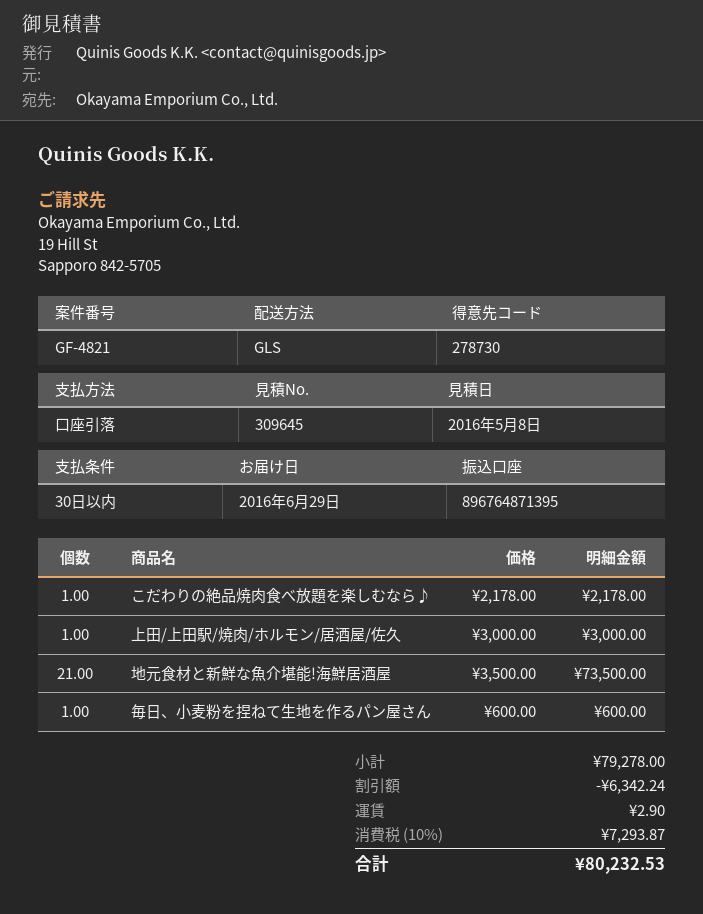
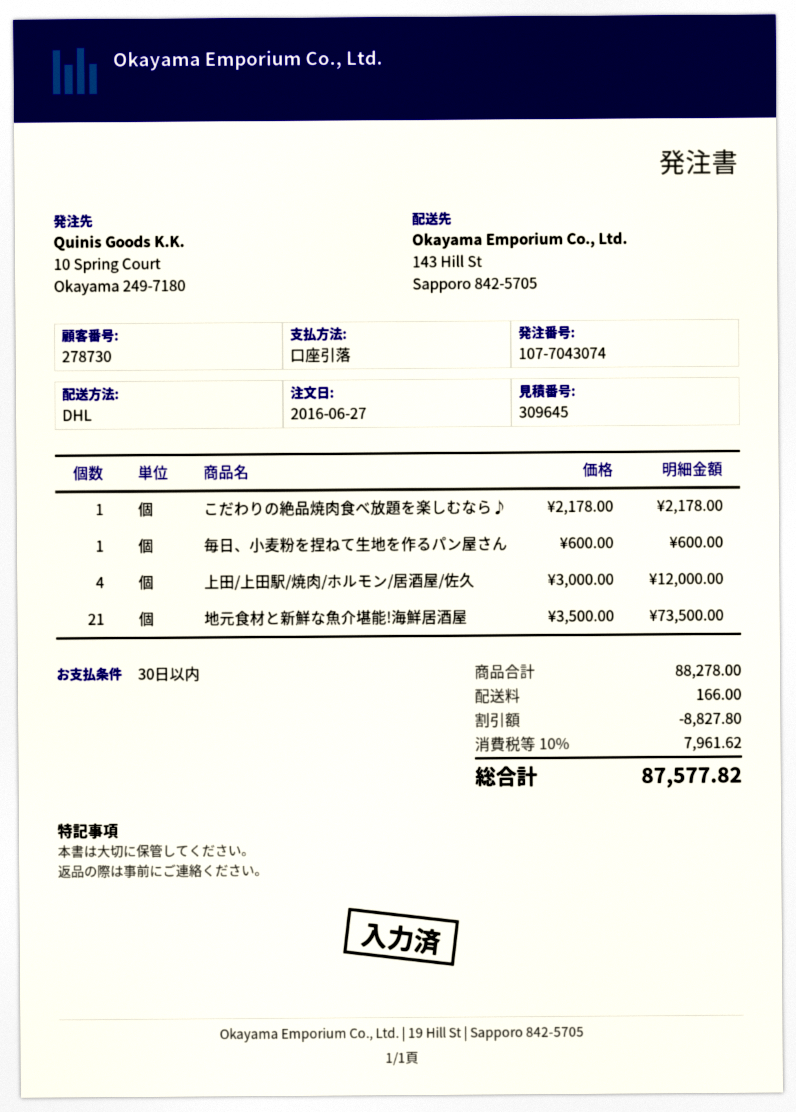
shipping method: GLS -> DHL
上田/上田駅/焼肉/ホルモン/居酒屋/佐久: 1 x 3000.00 = 3000.00 -> 4 x 3000.00 = 12000.00
subtotal: 79278.00 -> 88278.00
discount: 6342.24 -> 8827.80
shipping: 2.90 -> 166.00
tax: 10% = 7293.87 -> 10% = 7961.62
total: 80232.53 -> 87577.82

